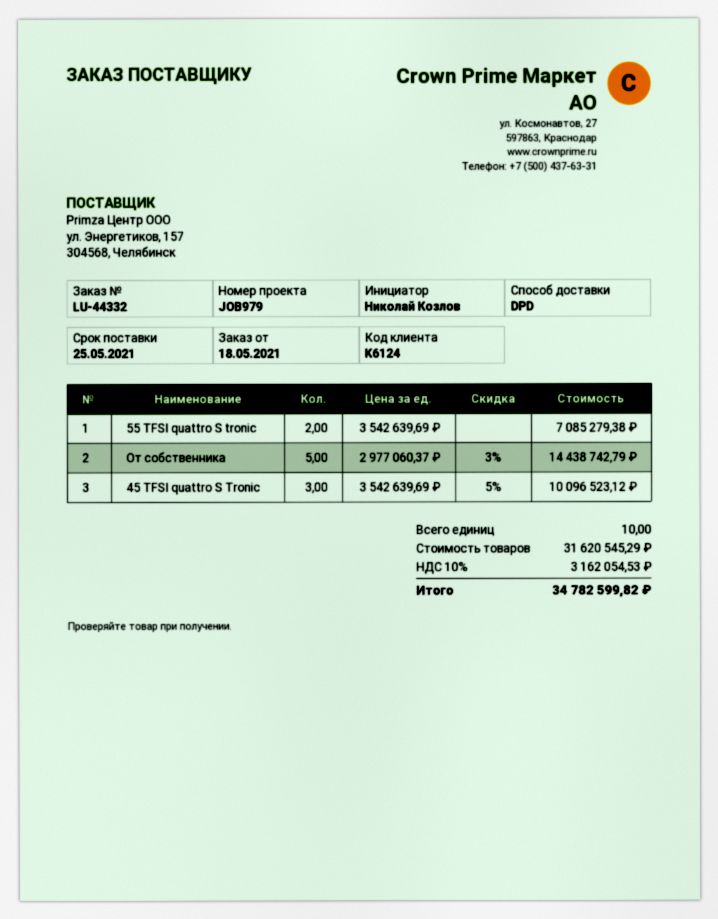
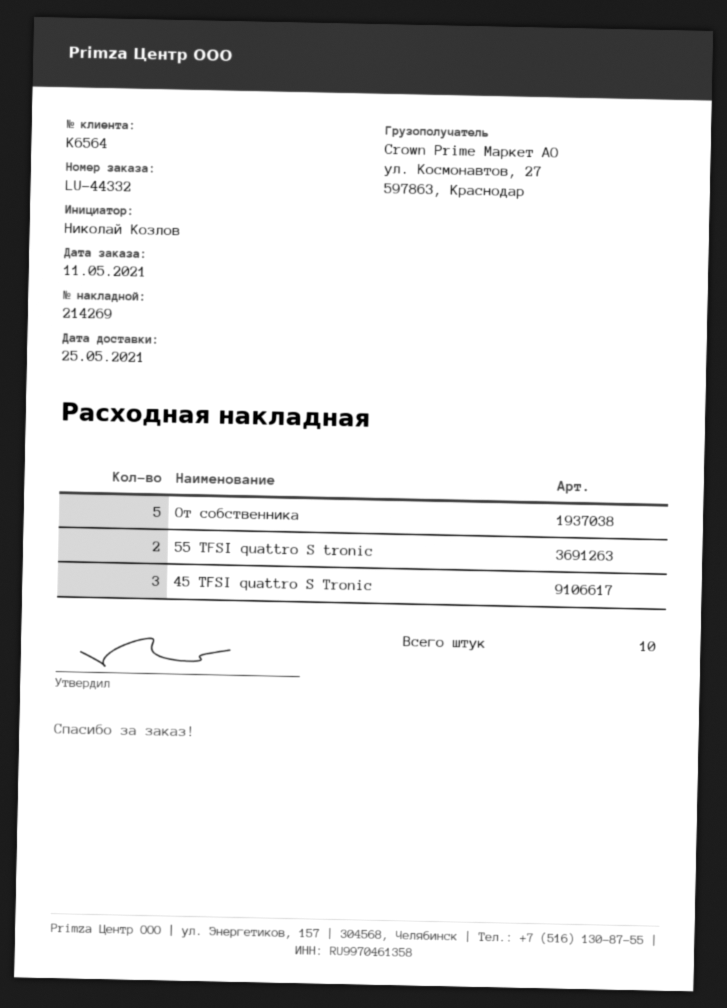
order date: 2021-05-18 -> 2021-05-11
customer number: K6124 -> K6564

